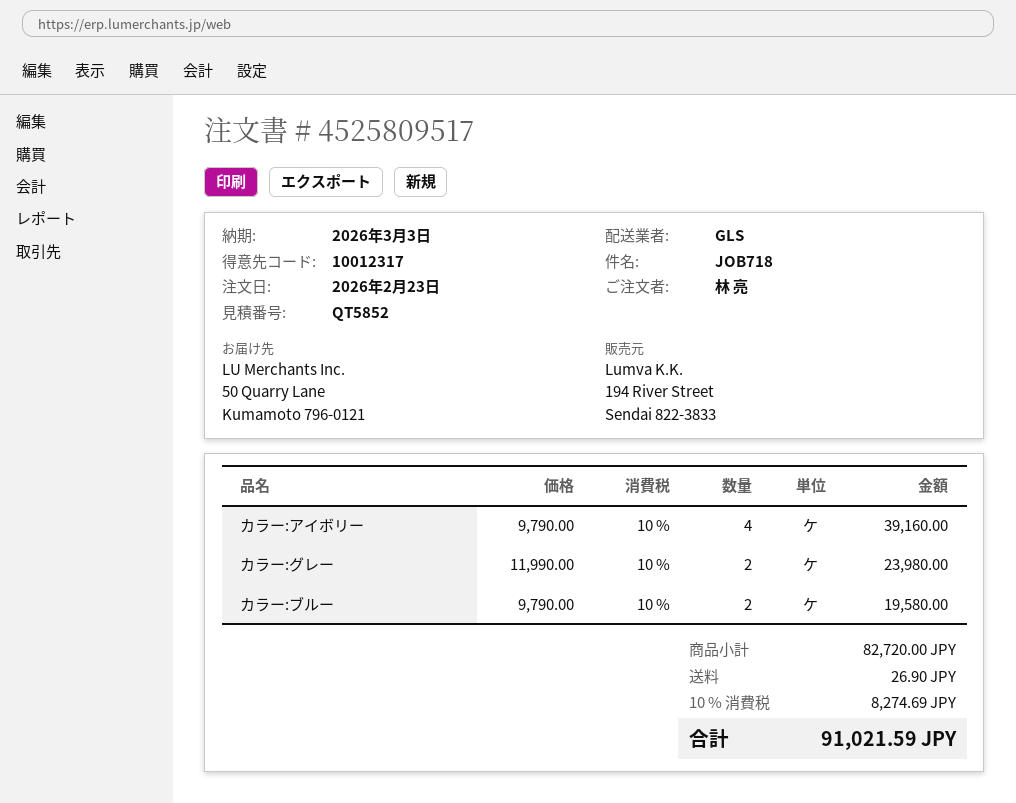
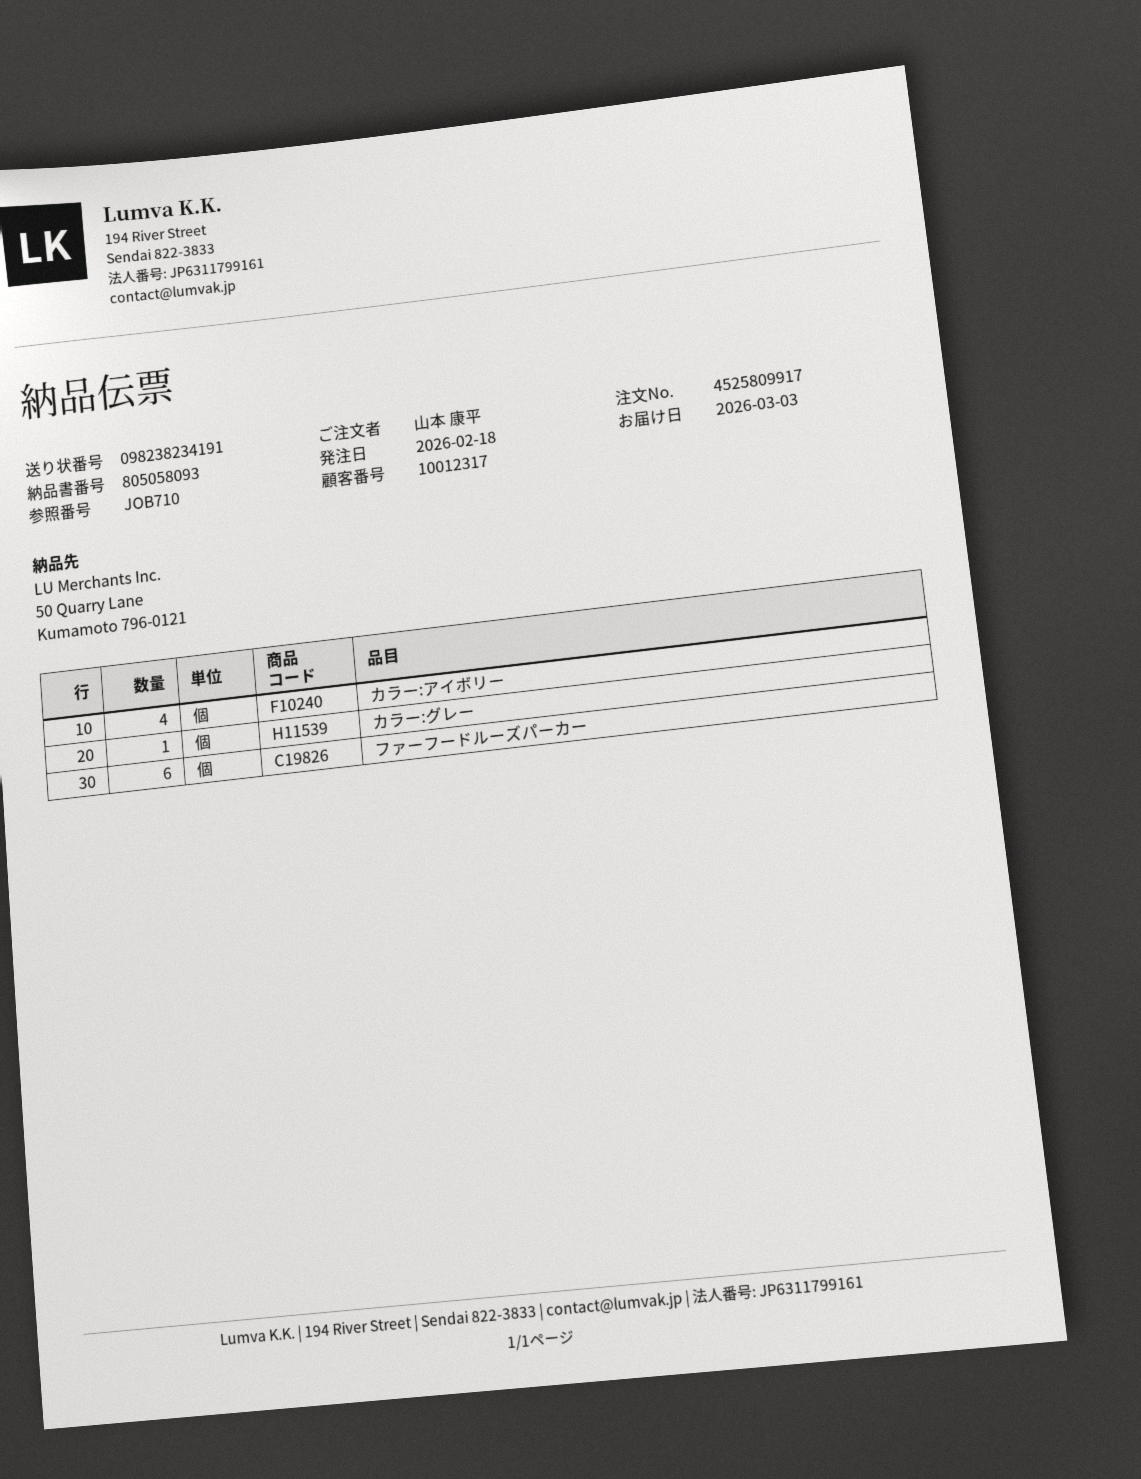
order number: 4525809517 -> 4525809917
order date: 2026-02-23 -> 2026-02-18
reference: JOB718 -> JOB710
ordered by: 林 亮 -> 山本 康平
カラー:グレー: 2 -> 1
カラー:ブルー: 2 -> none
ファーフードルーズパーカー: none -> 6

